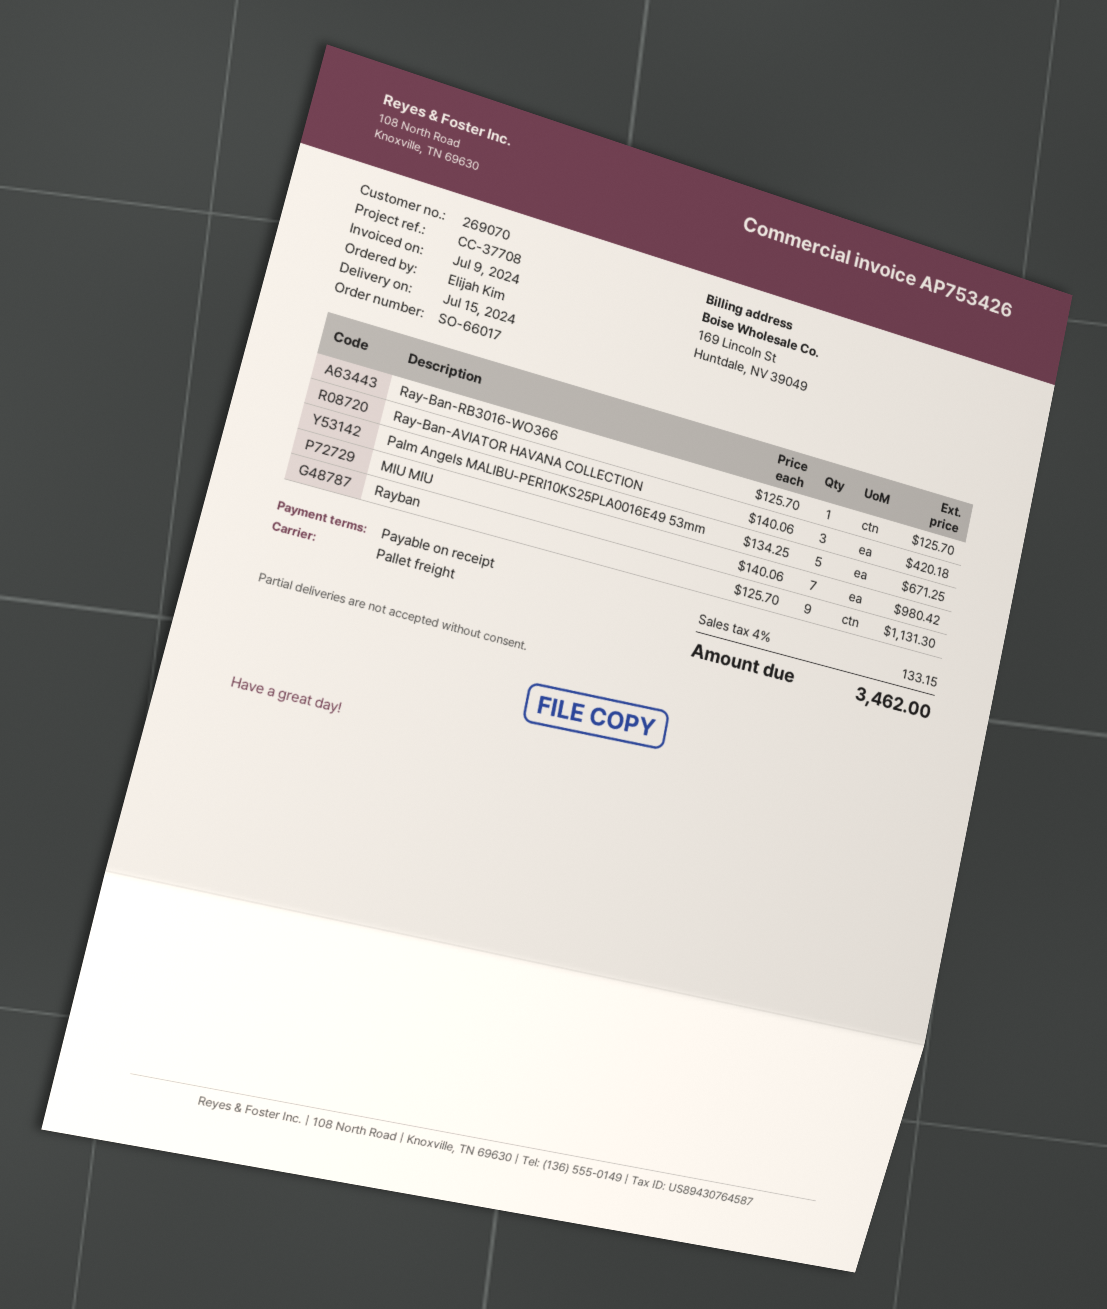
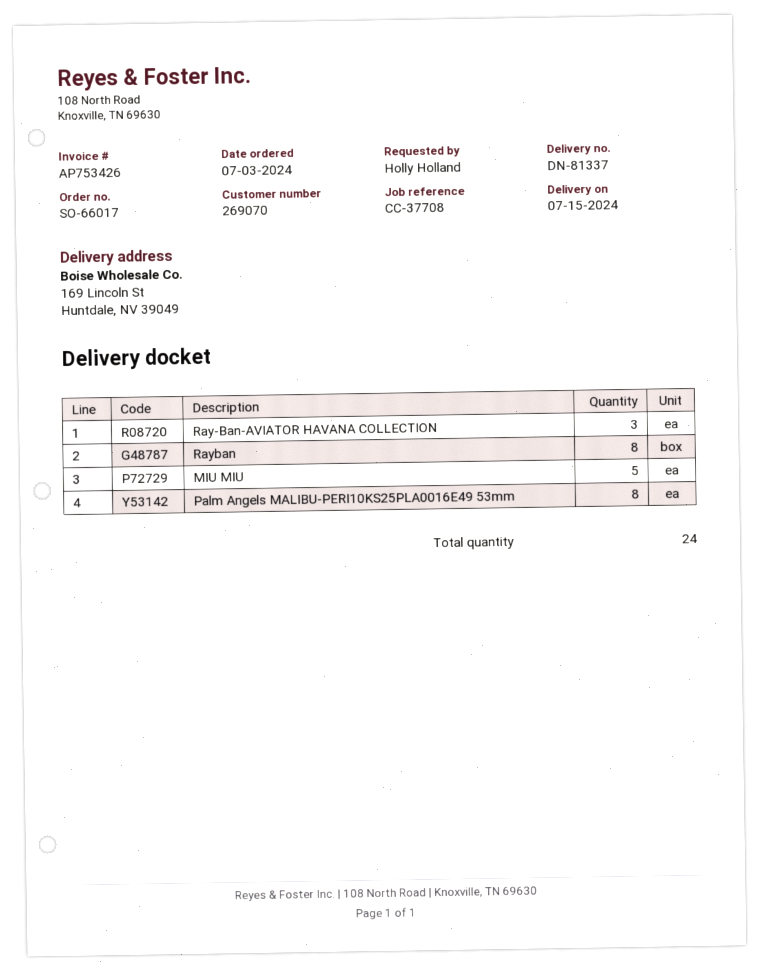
ordered by: Elijah Kim -> Holly Holland
Ray-Ban-RB3016-WO366: 1 -> none
Palm Angels MALIBU-PERI10KS25PLA0016E49 53mm: 5 -> 8
MIU MIU: 7 -> 5
Rayban: 9 -> 8

